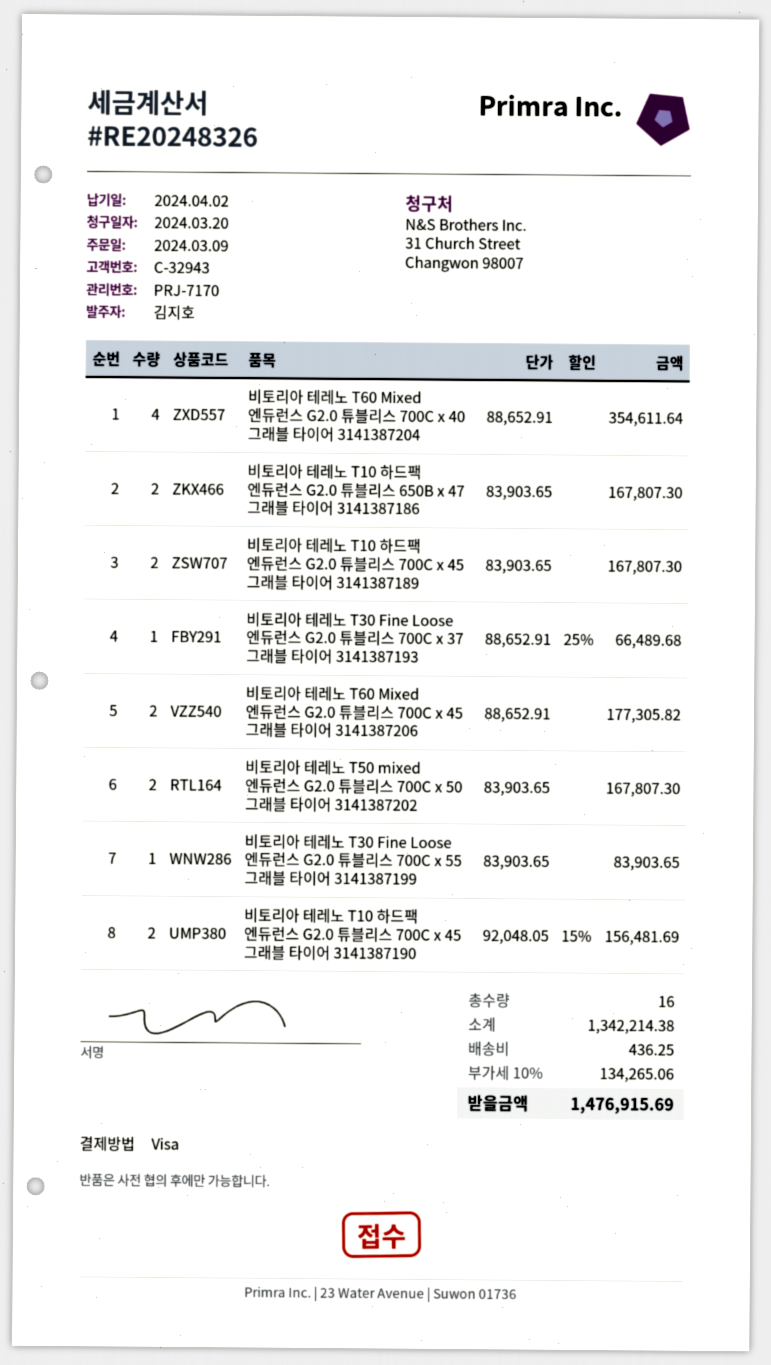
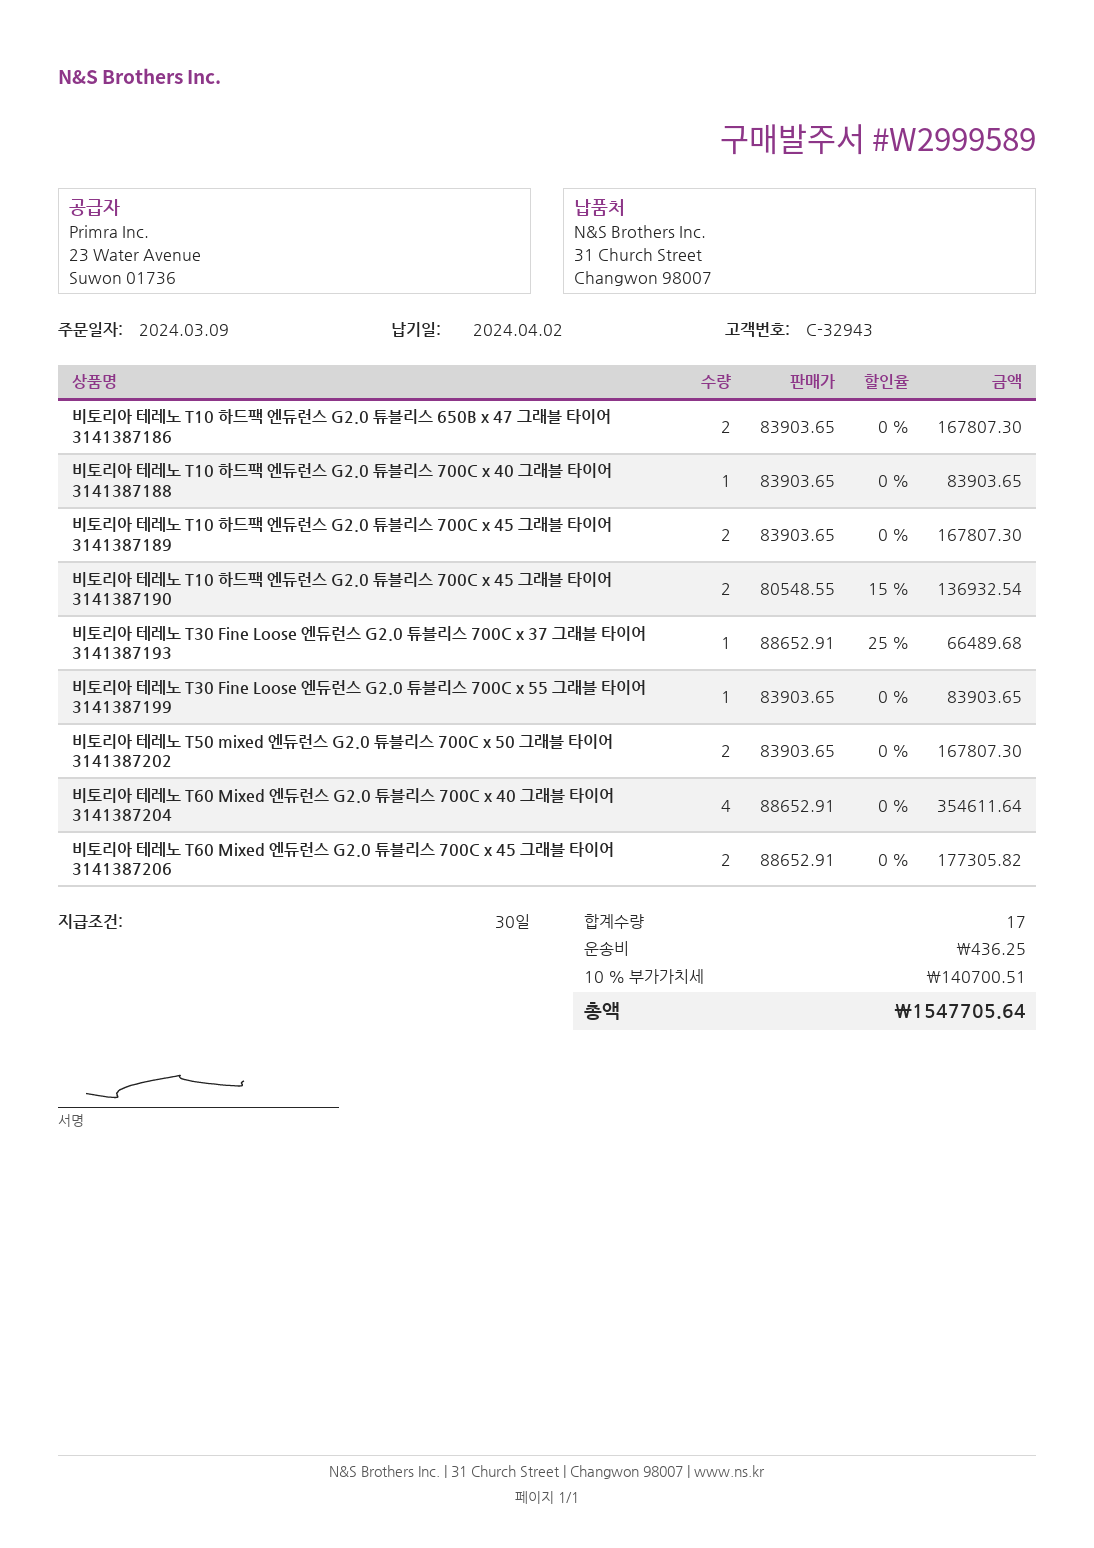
비토리아 테레노 T10 하드팩 엔듀런스 G2.0 튜블리스 700C x 45 그래블 타이어 3141387190: 2 x 92048.05 - 15% = 156481.69 -> 2 x 80548.55 - 15% = 136932.54
비토리아 테레노 T10 하드팩 엔듀런스 G2.0 튜블리스 700C x 40 그래블 타이어 3141387188: none -> 1 x 83903.65 = 83903.65
total quantity: 16 -> 17
tax: 10% = 134265.06 -> 10% = 140700.51
total: 1476915.69 -> 1547705.64

